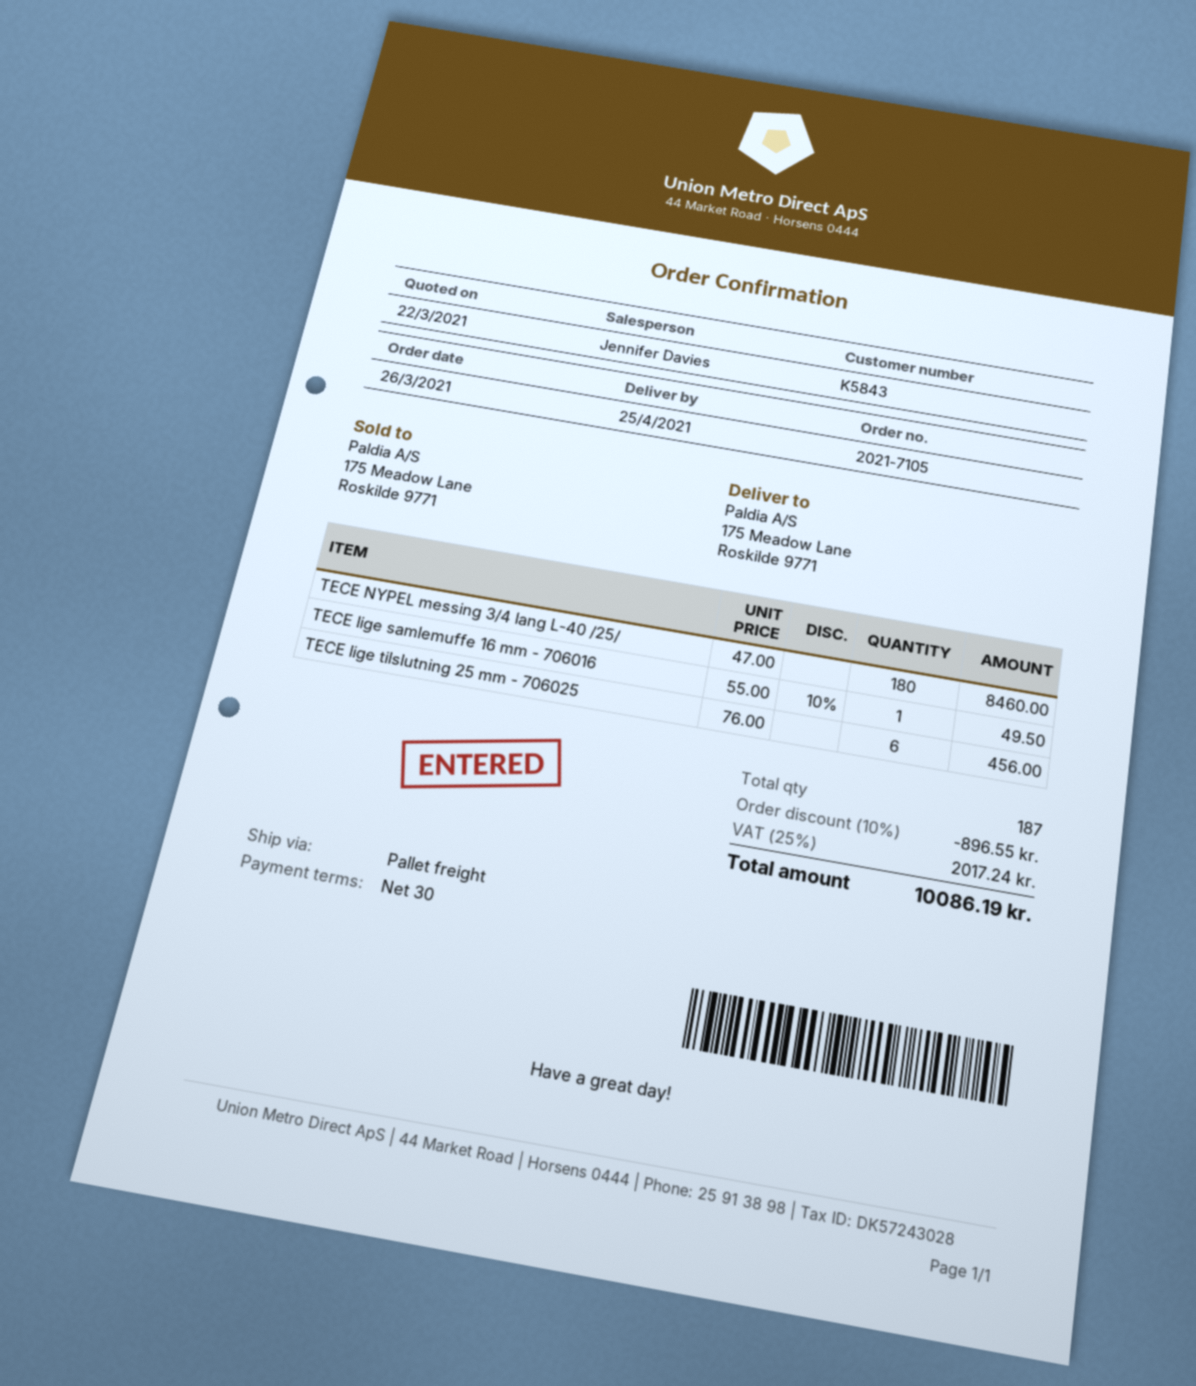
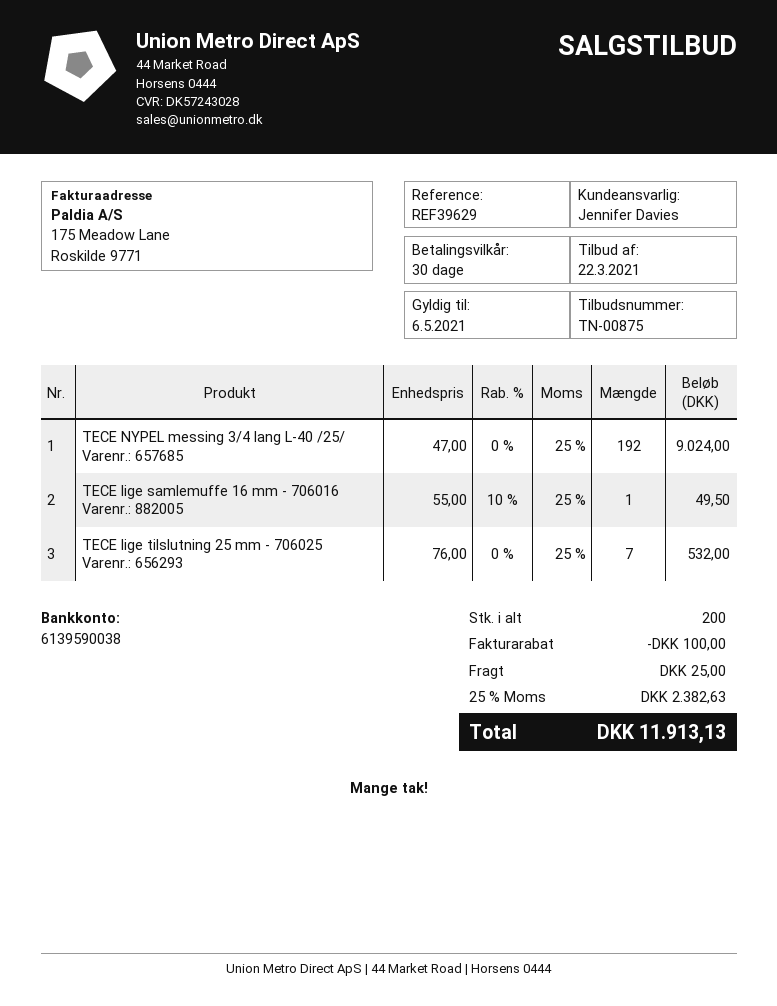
TECE NYPEL messing 3/4 lang L-40 /25/: 180 x 47.00 = 8460.00 -> 192 x 47.00 = 9024.00
TECE lige tilslutning 25 mm - 706025: 6 x 76.00 = 456.00 -> 7 x 76.00 = 532.00
total quantity: 187 -> 200
discount: 896.55 -> 100.00
shipping: none -> 25.00
tax: 25% = 2017.24 -> 25% = 2382.63
total: 10086.19 -> 11913.13

